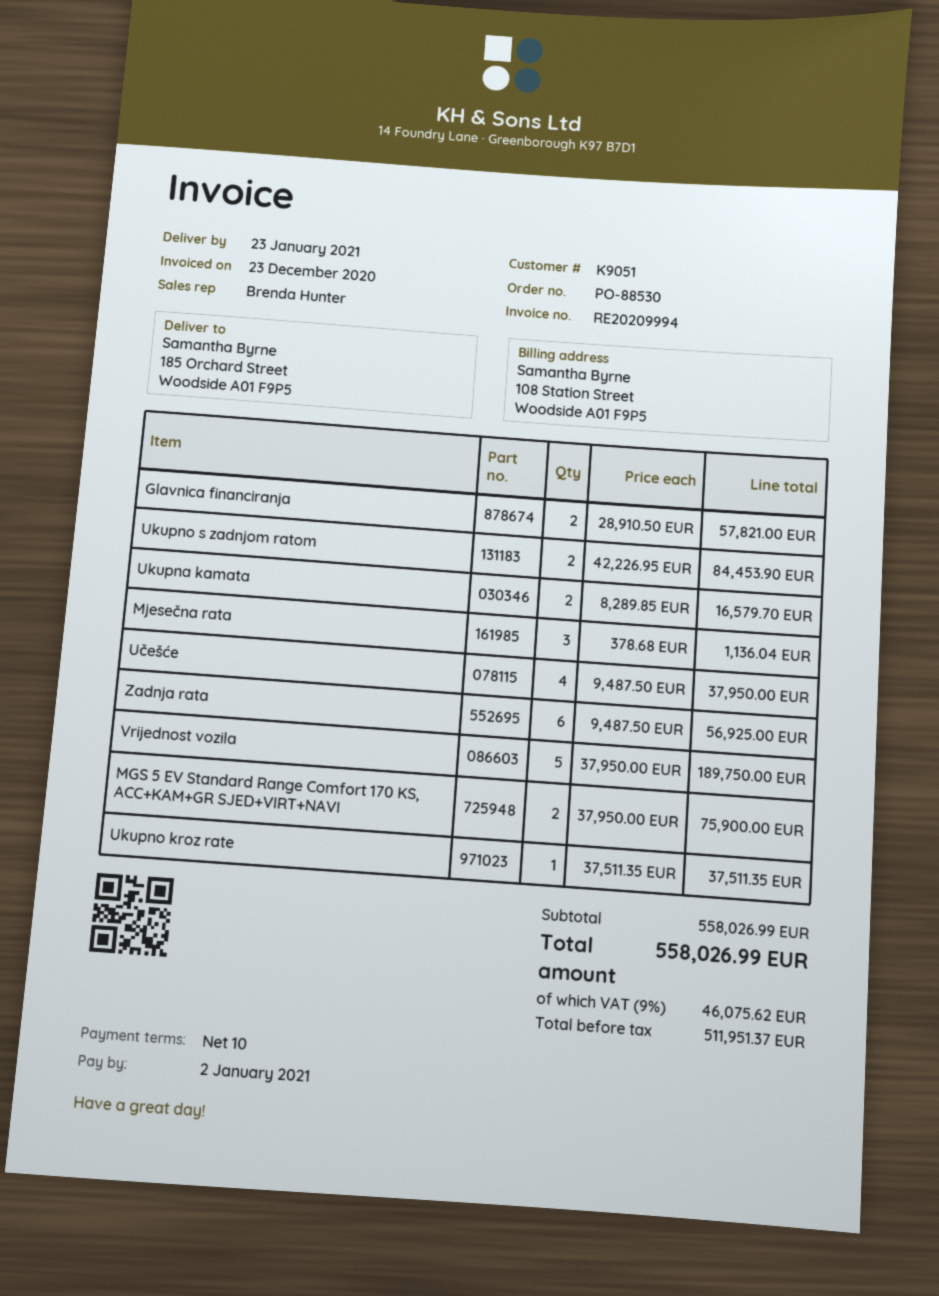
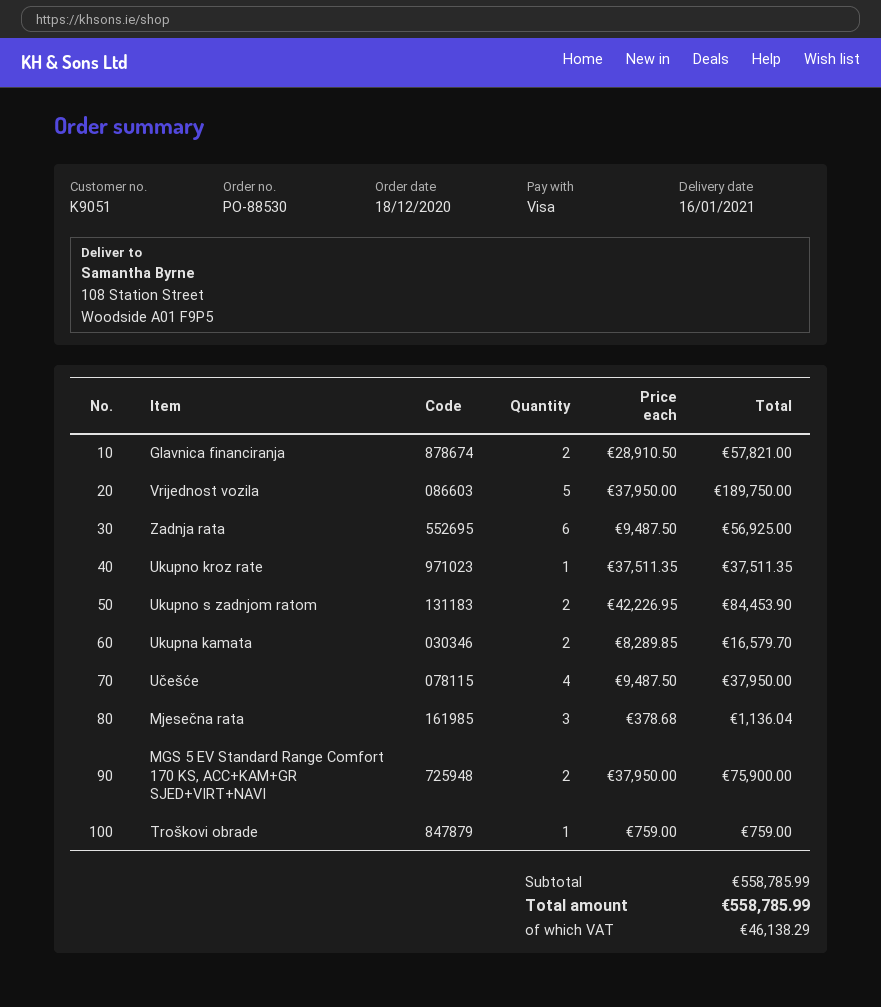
delivery date: 2021-01-23 -> 2021-01-16
ship to: 185 Orchard Street, Woodside A01 F9P5 -> 108 Station Street, Woodside A01 F9P5
Troškovi obrade: none -> 1 x 759.00 = 759.00
subtotal: 558026.99 -> 558785.99
tax: 46075.62 -> 46138.29
total: 558026.99 -> 558785.99

